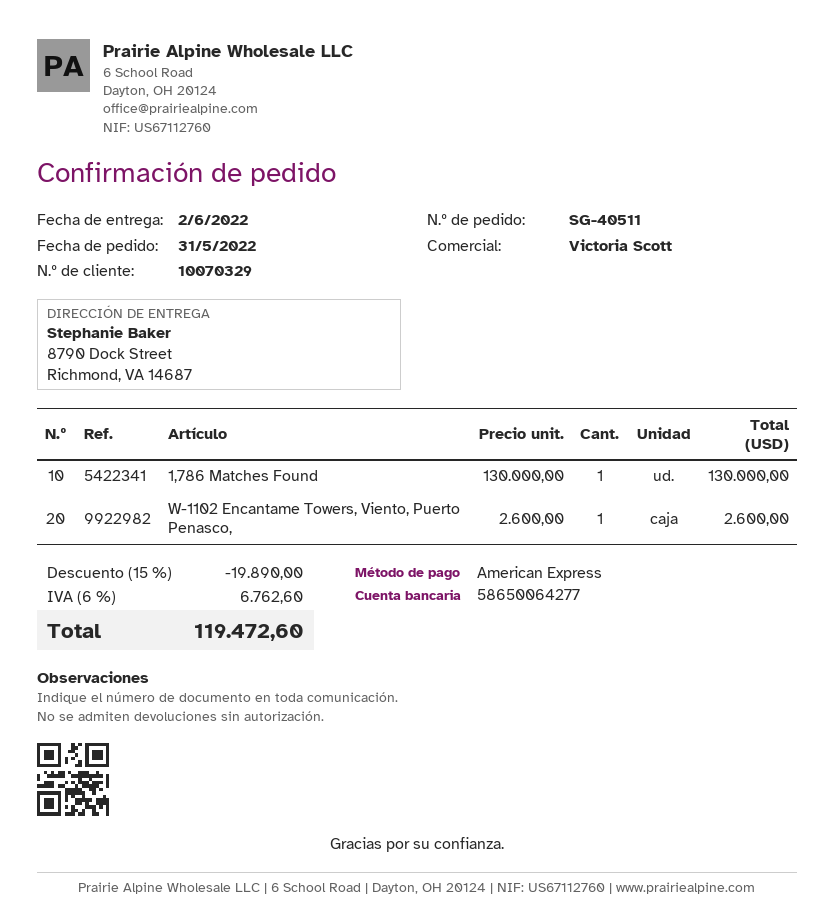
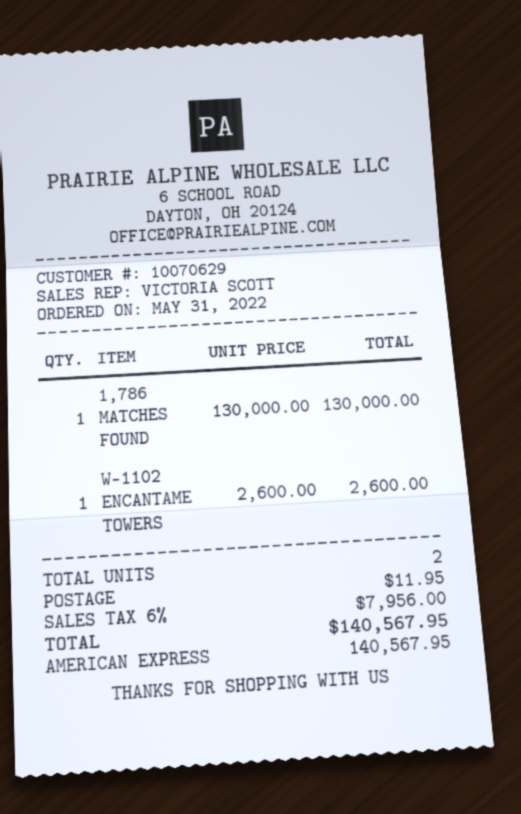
customer number: 10070329 -> 10070629
discount: 15% = 19890.00 -> none
shipping: none -> 11.95
tax: 6% = 6762.60 -> 6% = 7956.00
total: 119472.60 -> 140567.95

